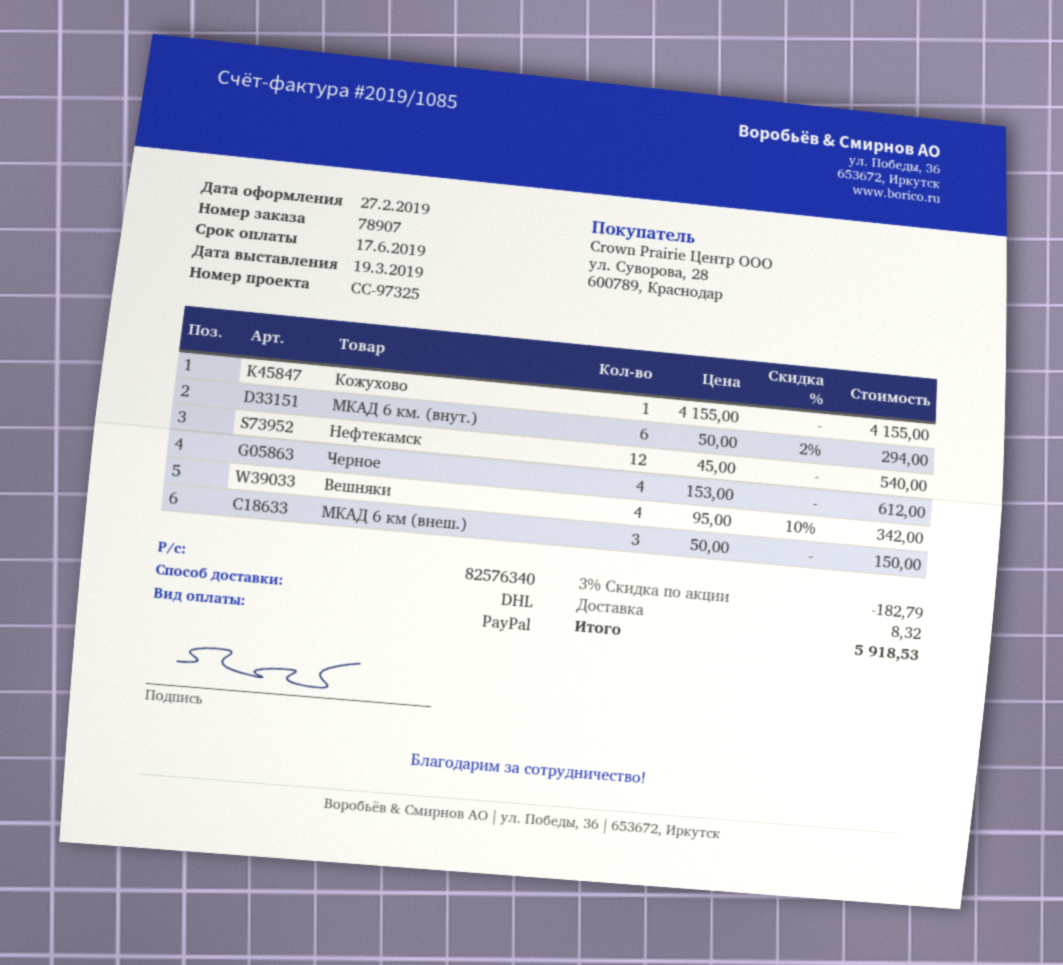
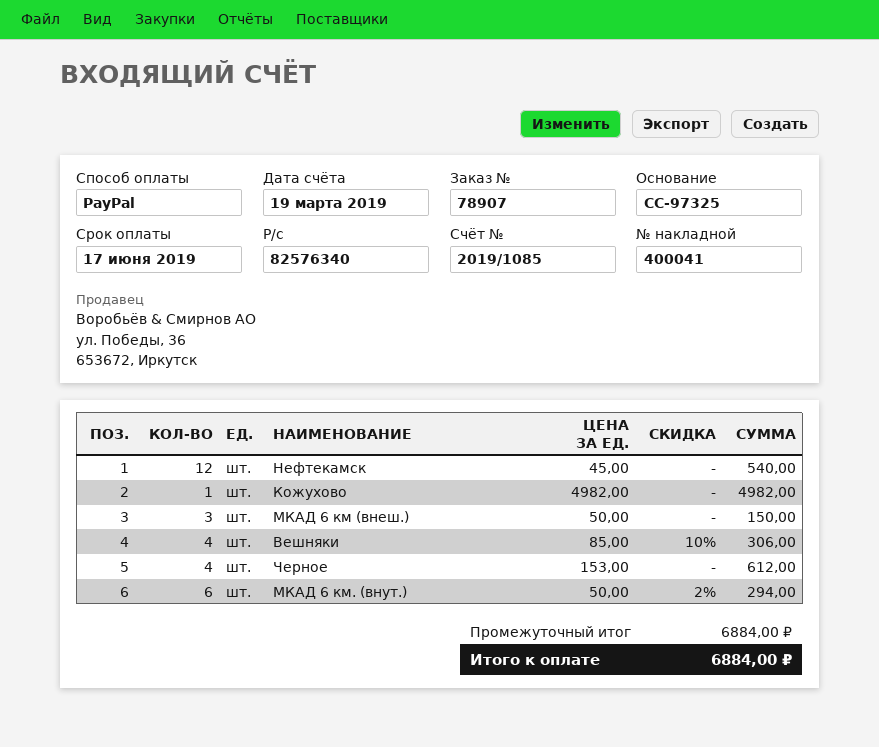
Кожухово: 1 x 4155.00 = 4155.00 -> 1 x 4982.00 = 4982.00
Вешняки: 4 x 95.00 - 10% = 342.00 -> 4 x 85.00 - 10% = 306.00
discount: 3% = 182.79 -> none
shipping: 8.32 -> none
total: 5918.53 -> 6884.00

